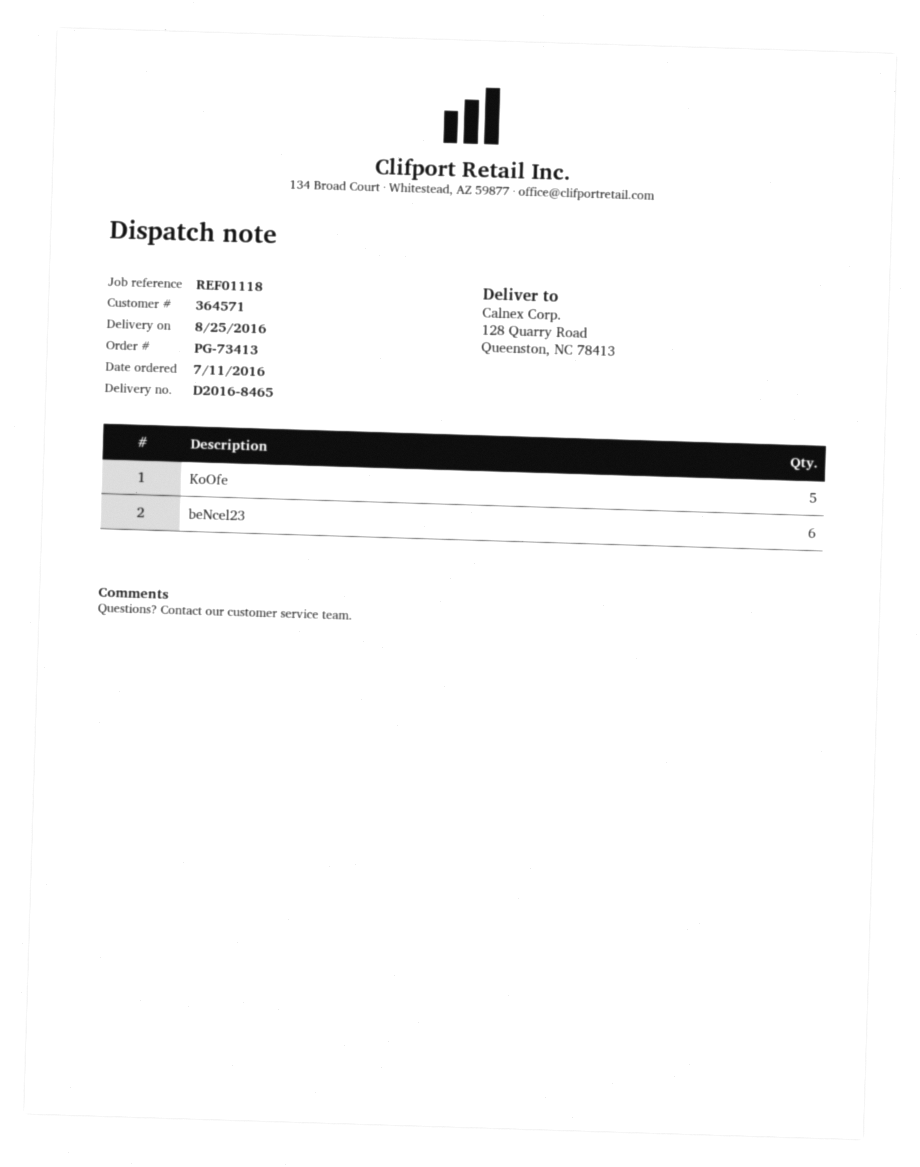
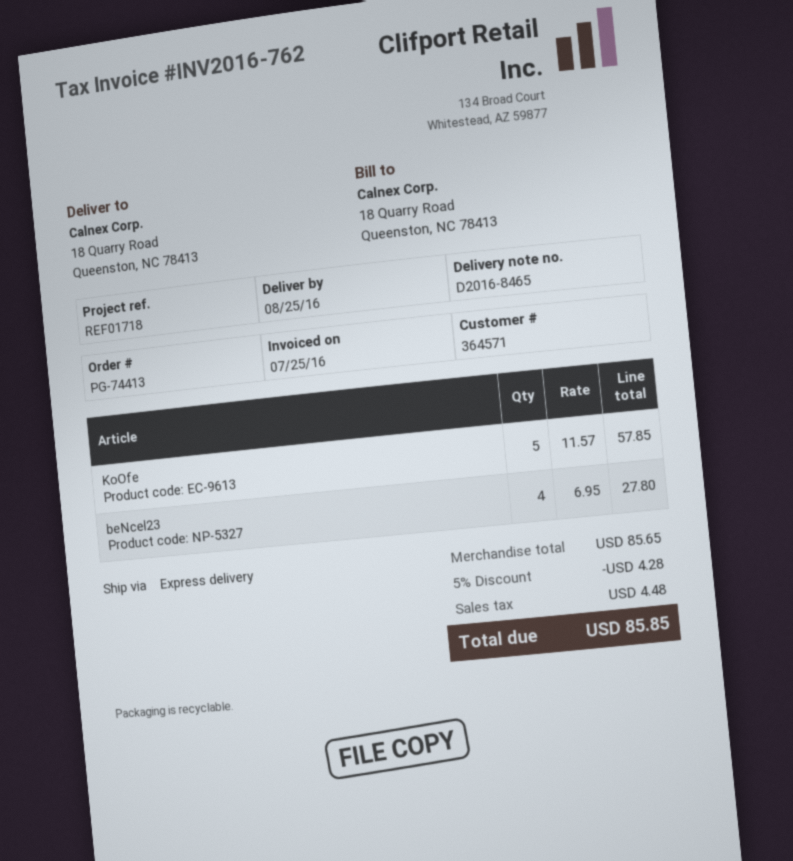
order number: PG-73413 -> PG-74413
reference: REF01118 -> REF01718
ship to: 128 Quarry Road, Queenston, NC 78413 -> 18 Quarry Road, Queenston, NC 78413
beNcel23: 6 -> 4

